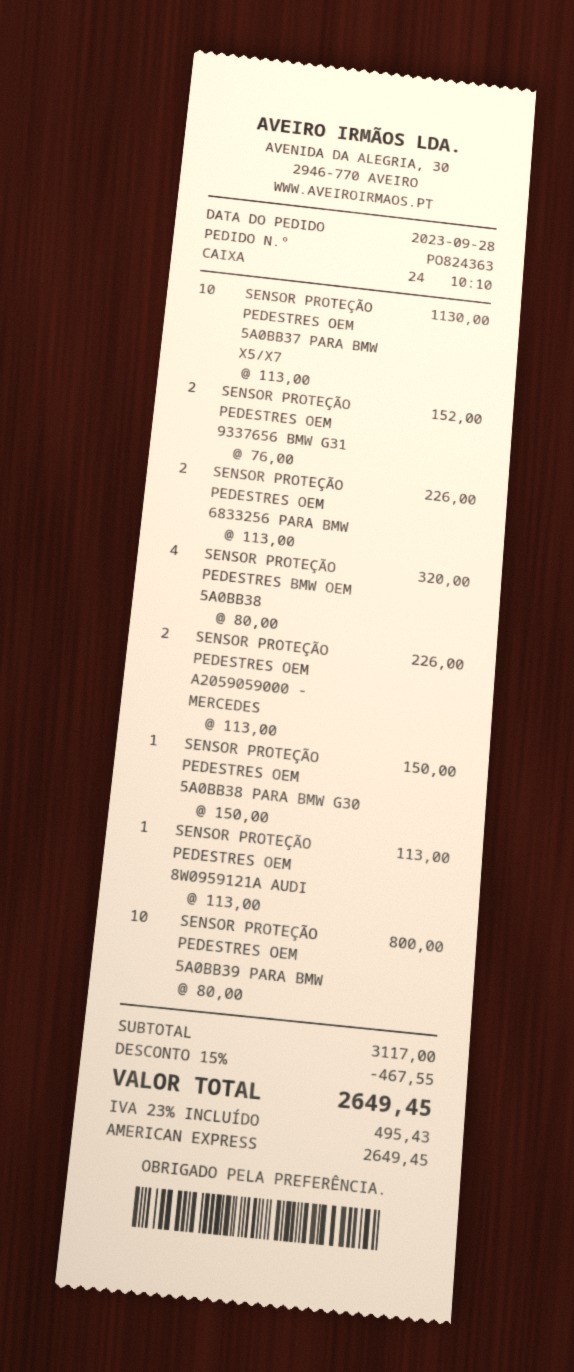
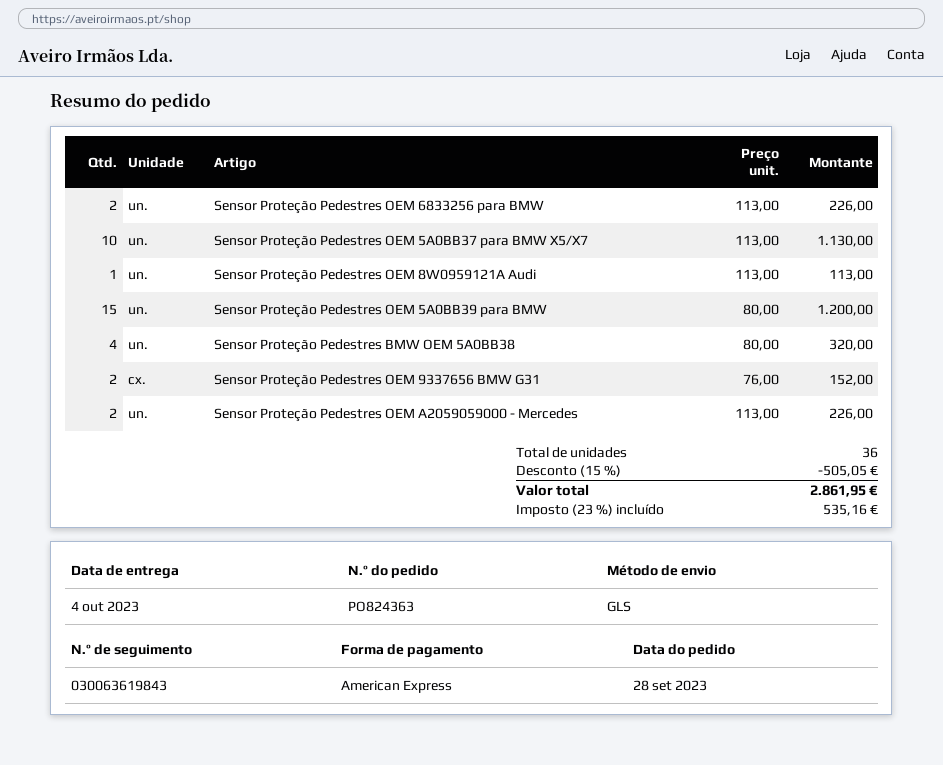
SENSOR PROTEÇÃO PEDESTRES OEM 5A0BB38 PARA BMW G30: 1 x 150.00 = 150.00 -> none
SENSOR PROTEÇÃO PEDESTRES OEM 5A0BB39 PARA BMW: 10 x 80.00 = 800.00 -> 15 x 80.00 = 1200.00
discount: 15% = 467.55 -> 15% = 505.05
tax: 23% = 495.43 -> 23% = 535.16
total: 2649.45 -> 2861.95

